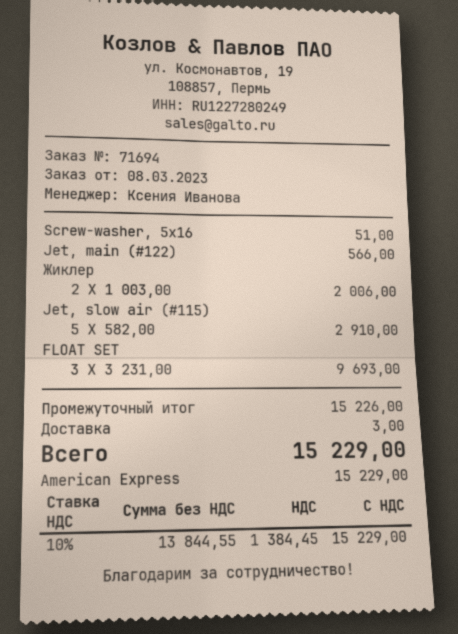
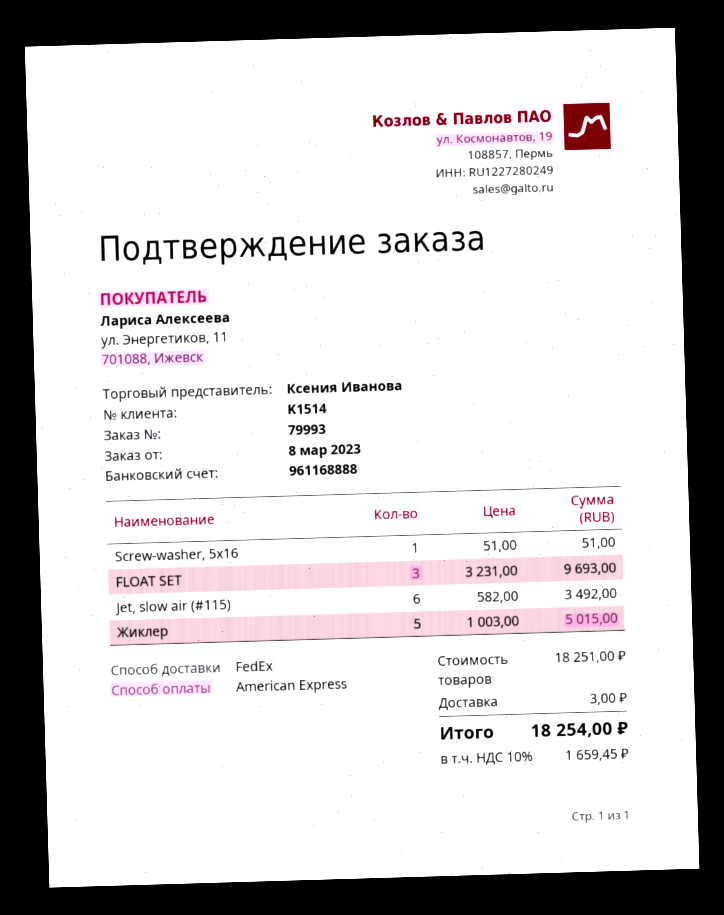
order number: 71694 -> 79993
Jet, main (#122): 1 x 566.00 = 566.00 -> none
Жиклер: 2 x 1003.00 = 2006.00 -> 5 x 1003.00 = 5015.00
Jet, slow air (#115): 5 x 582.00 = 2910.00 -> 6 x 582.00 = 3492.00
subtotal: 15226.00 -> 18251.00
tax: 10% = 1384.45 -> 10% = 1659.45
total: 15229.00 -> 18254.00

